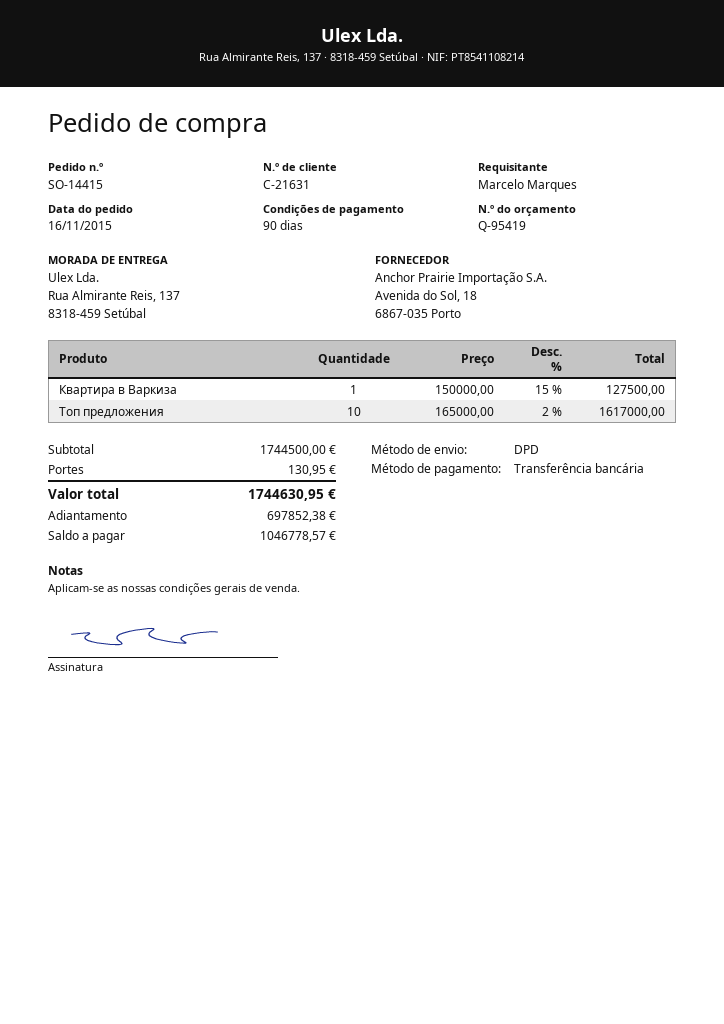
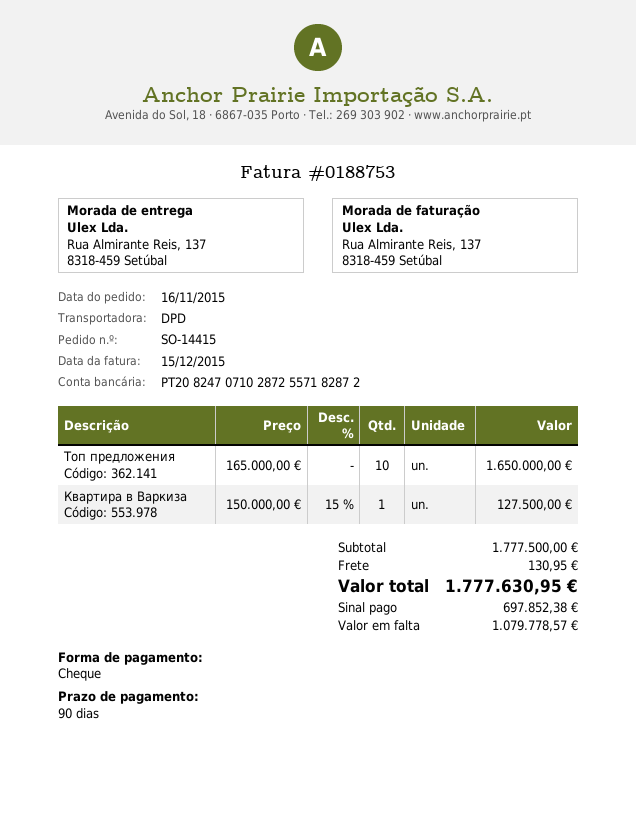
payment method: bank transfer -> cheque
Топ предложения: 10 x 165000.00 - 2% = 1617000.00 -> 10 x 165000.00 = 1650000.00
subtotal: 1744500.00 -> 1777500.00
total: 1744630.95 -> 1777630.95
balance: 1046778.57 -> 1079778.57

